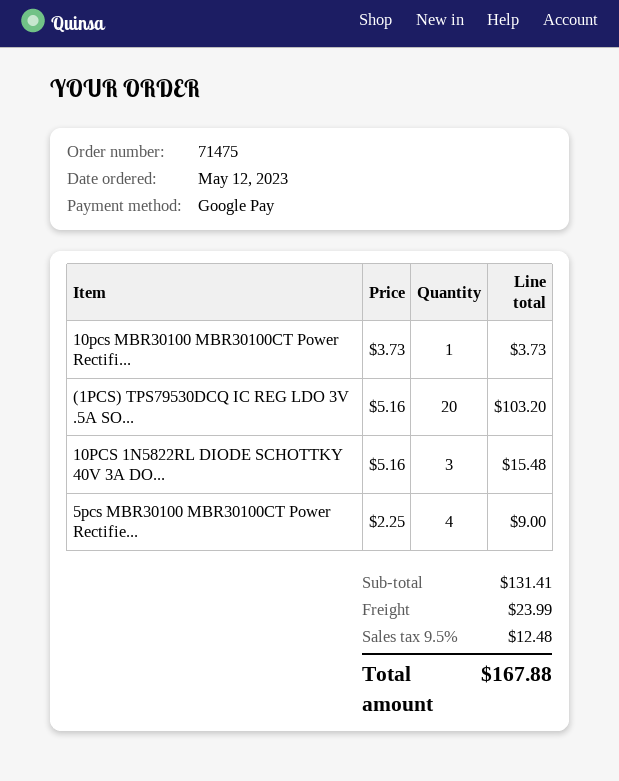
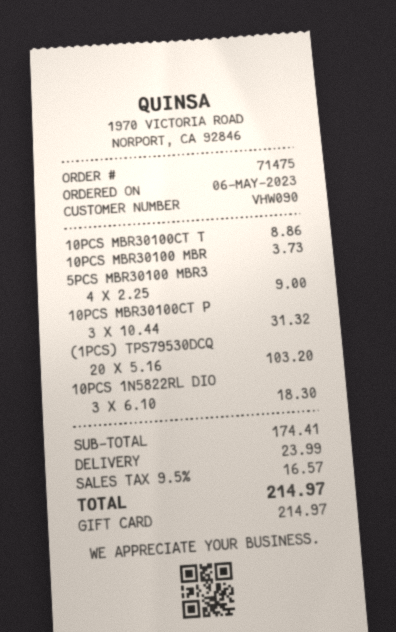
order date: 2023-05-12 -> 2023-05-06
payment method: Google Pay -> gift card
10PCS 1N5822RL DIODE SCHOTTKY 40V 3A DO...: 3 x 5.16 = 15.48 -> 3 x 6.10 = 18.30
10PCS MBR30100CT T: none -> 1 x 8.86 = 8.86
10PCS MBR30100CT P: none -> 3 x 10.44 = 31.32
subtotal: 131.41 -> 174.41
tax: 9.5% = 12.48 -> 9.5% = 16.57
total: 167.88 -> 214.97

